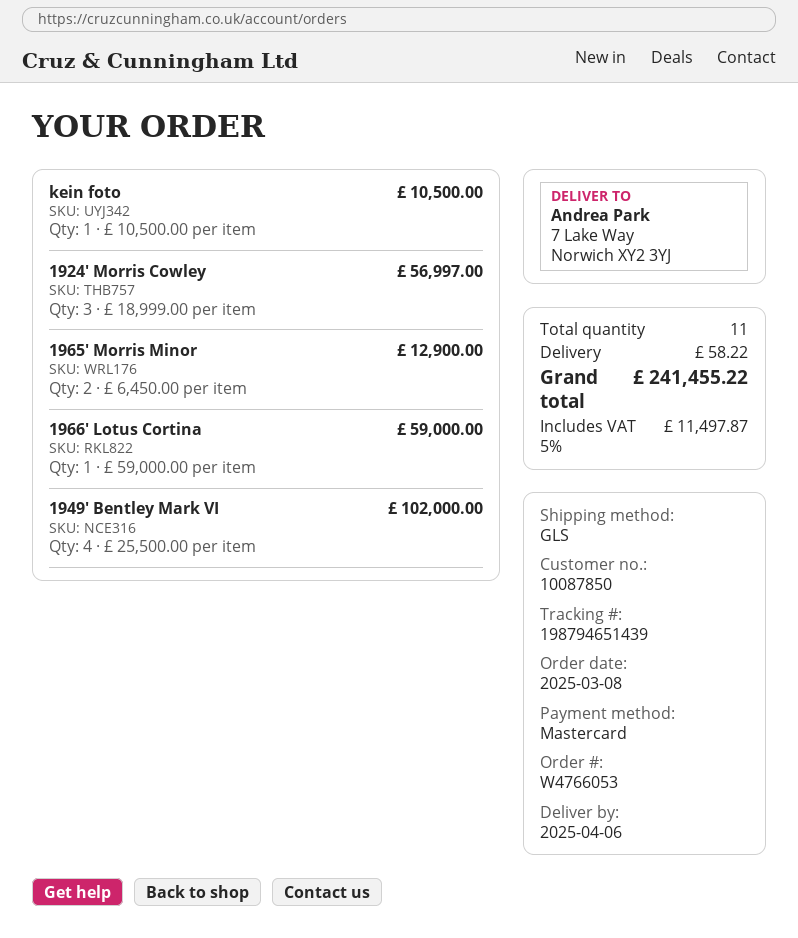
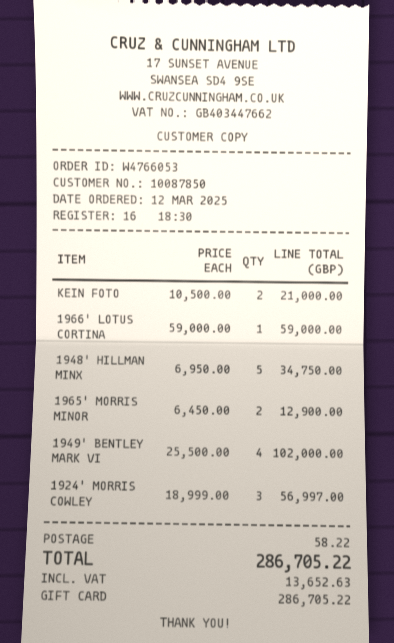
order date: 2025-03-08 -> 2025-03-12
payment method: Mastercard -> gift card
kein foto: 1 x 10500.00 = 10500.00 -> 2 x 10500.00 = 21000.00
1948' HILLMAN MINX: none -> 5 x 6950.00 = 34750.00
tax: 11497.87 -> 13652.63
total: 241455.22 -> 286705.22

